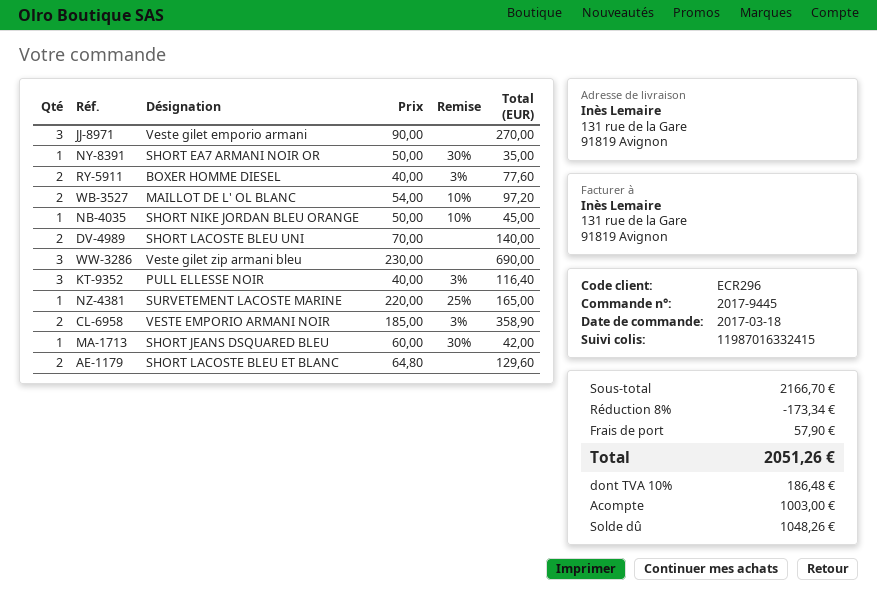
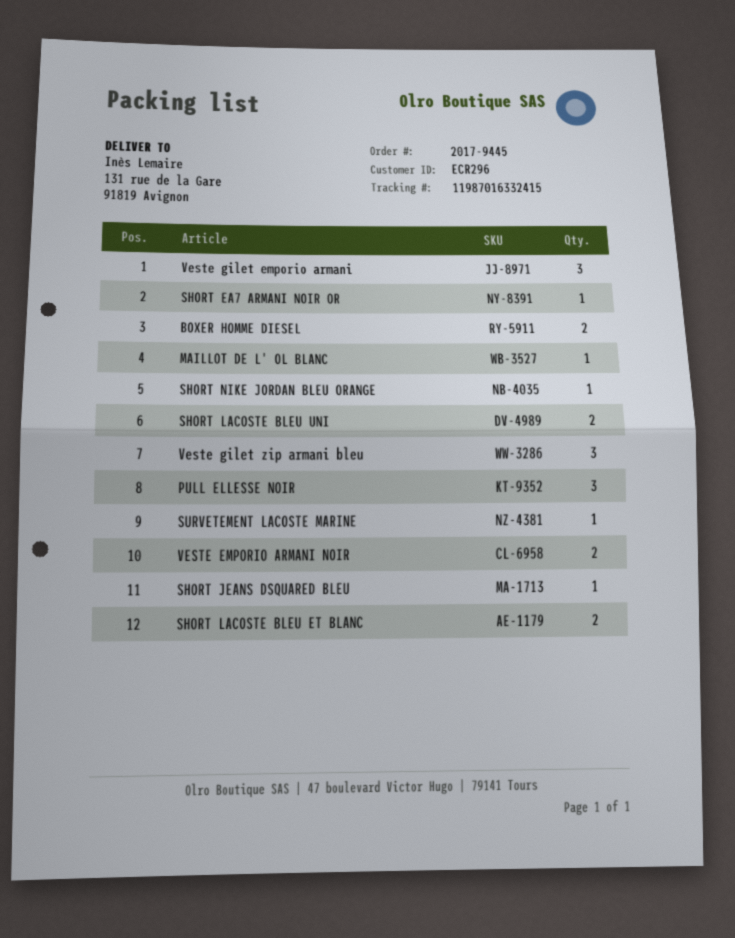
MAILLOT DE L' OL BLANC: 2 -> 1

